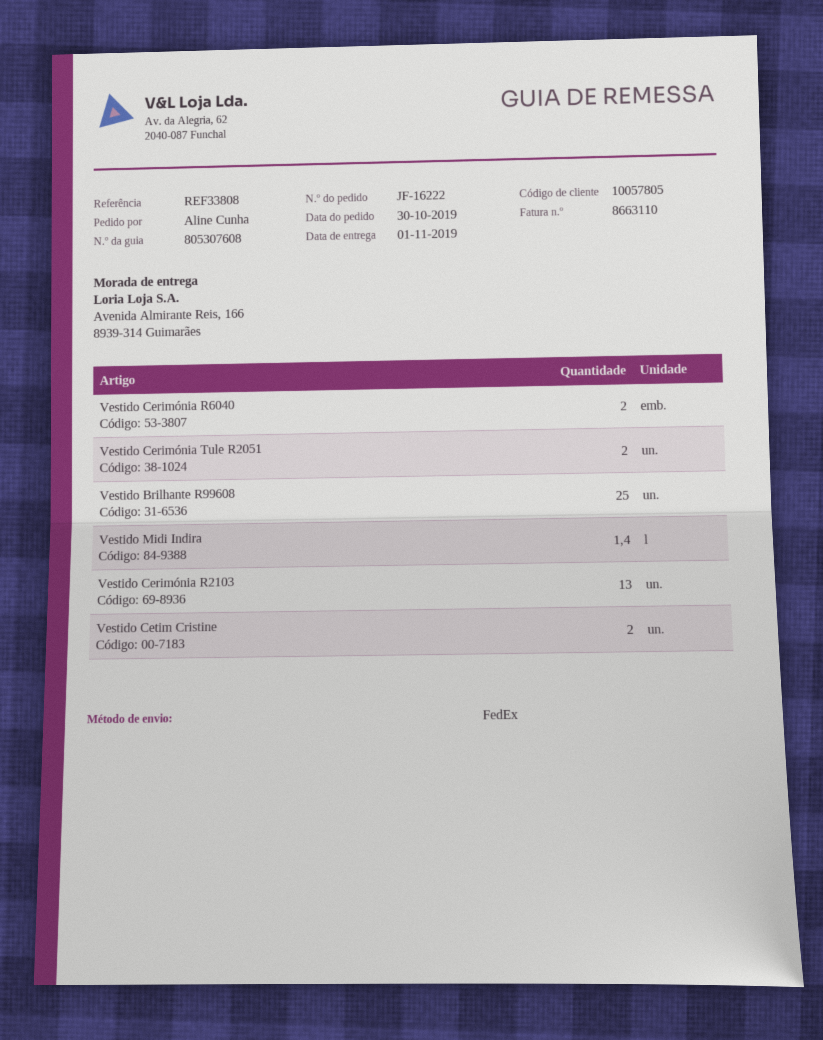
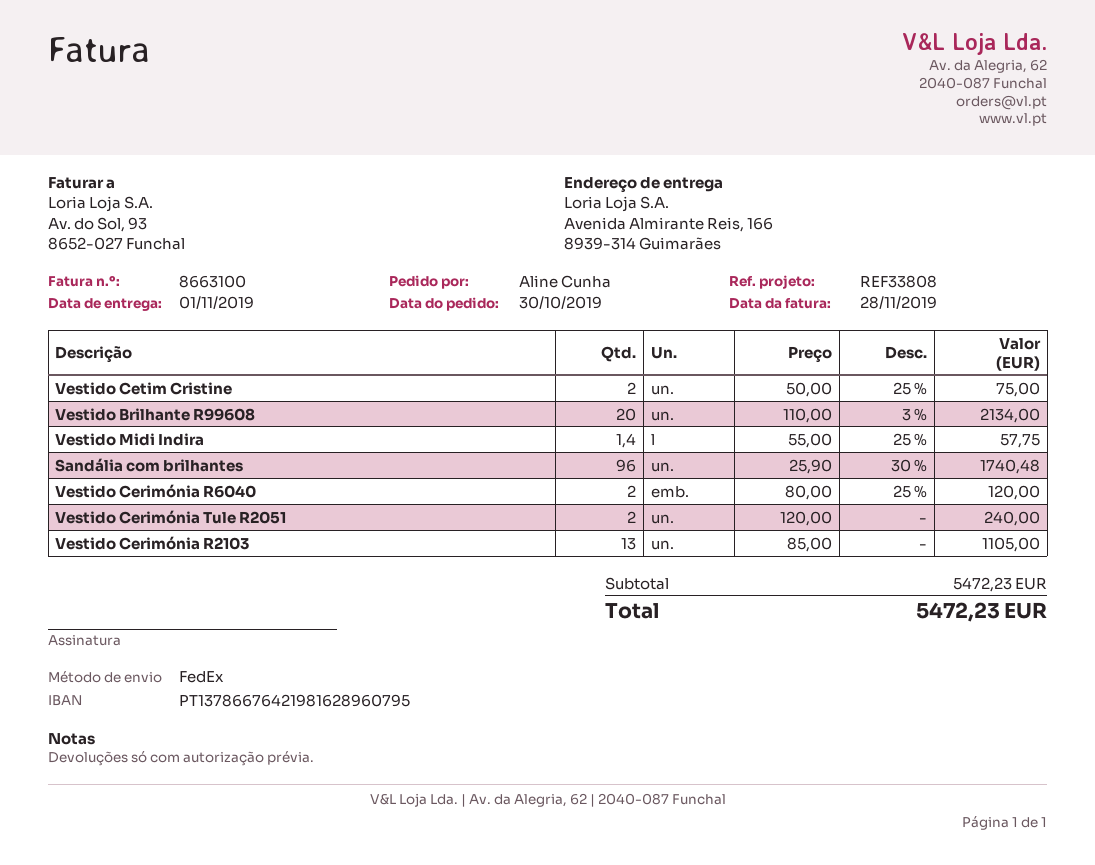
invoice number: 8663110 -> 8663100
Vestido Brilhante R99608: 25 -> 20
Sandália com brilhantes: none -> 96

